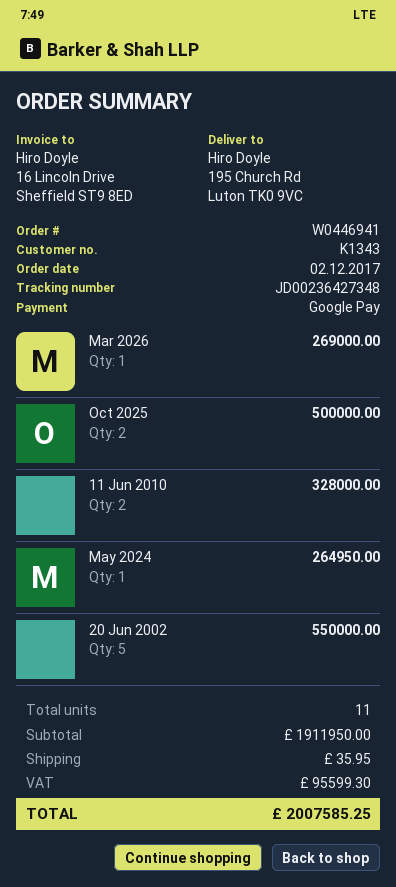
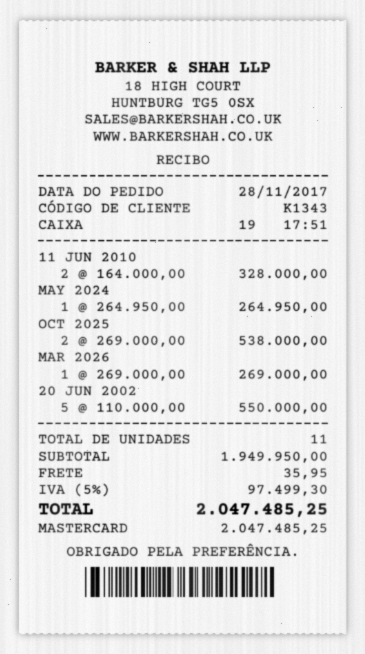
order date: 2017-12-02 -> 2017-11-28
payment method: Google Pay -> Mastercard
Oct 2025: 2 for 500000.00 -> 2 for 538000.00
subtotal: 1911950.00 -> 1949950.00
tax: 95599.30 -> 97499.30
total: 2007585.25 -> 2047485.25

